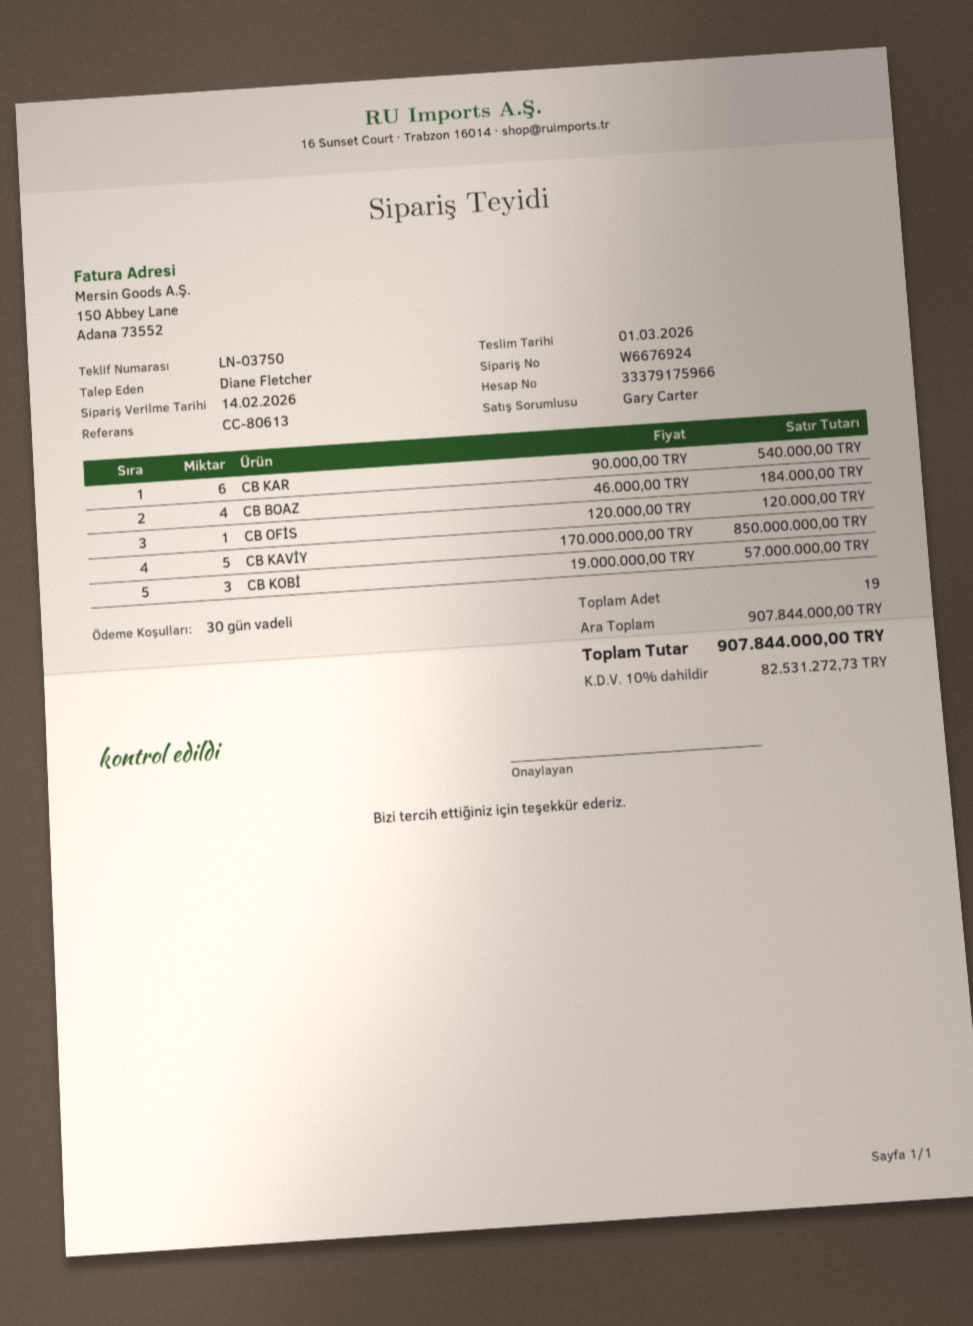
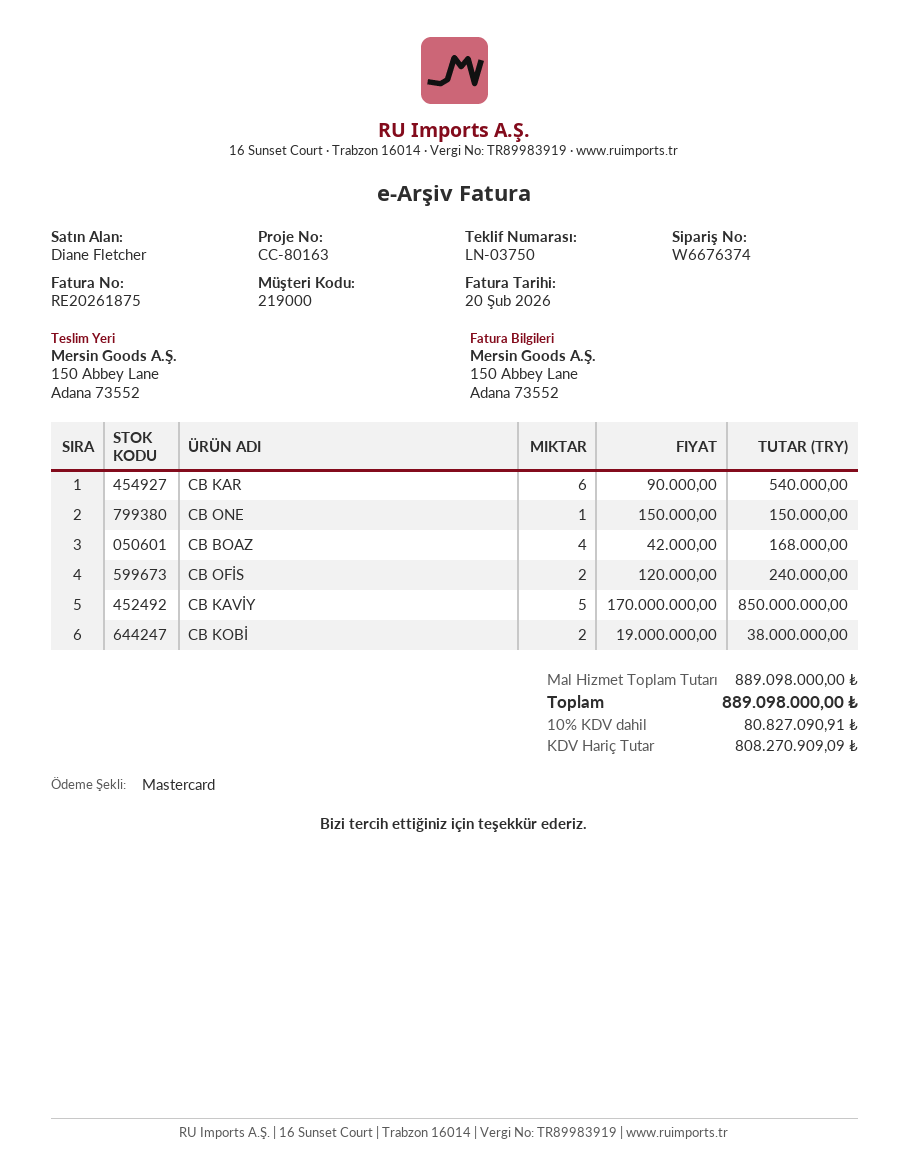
order number: W6676924 -> W6676374
reference: CC-80613 -> CC-80163
CB BOAZ: 4 x 46000.00 = 184000.00 -> 4 x 42000.00 = 168000.00
CB OFİS: 1 x 120000.00 = 120000.00 -> 2 x 120000.00 = 240000.00
CB KOBİ: 3 x 19000000.00 = 57000000.00 -> 2 x 19000000.00 = 38000000.00
CB ONE: none -> 1 x 150000.00 = 150000.00
subtotal: 907844000.00 -> 889098000.00
tax: 10% = 82531272.73 -> 10% = 80827090.91
total: 907844000.00 -> 889098000.00

